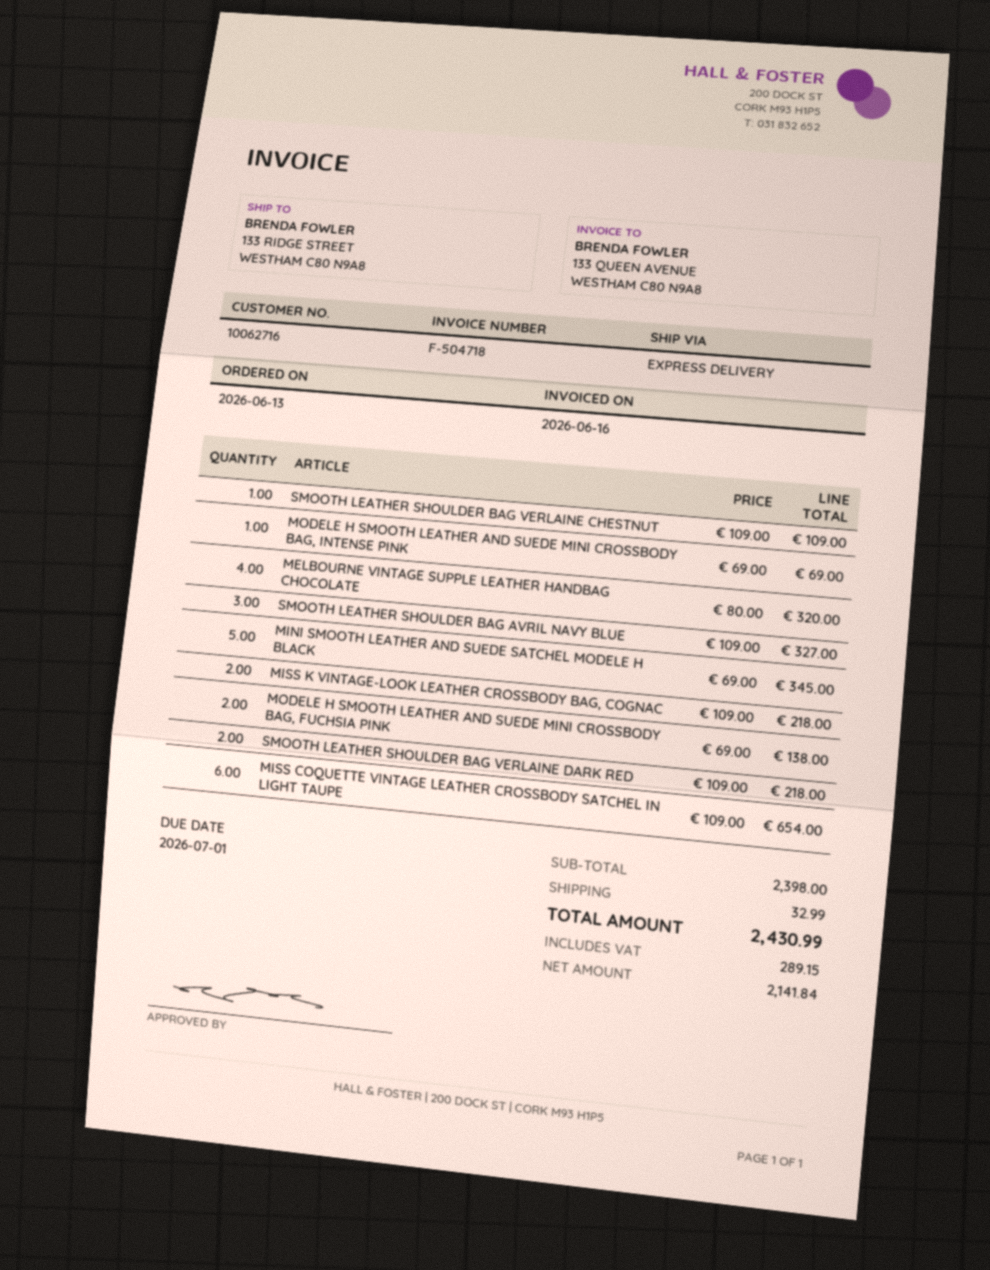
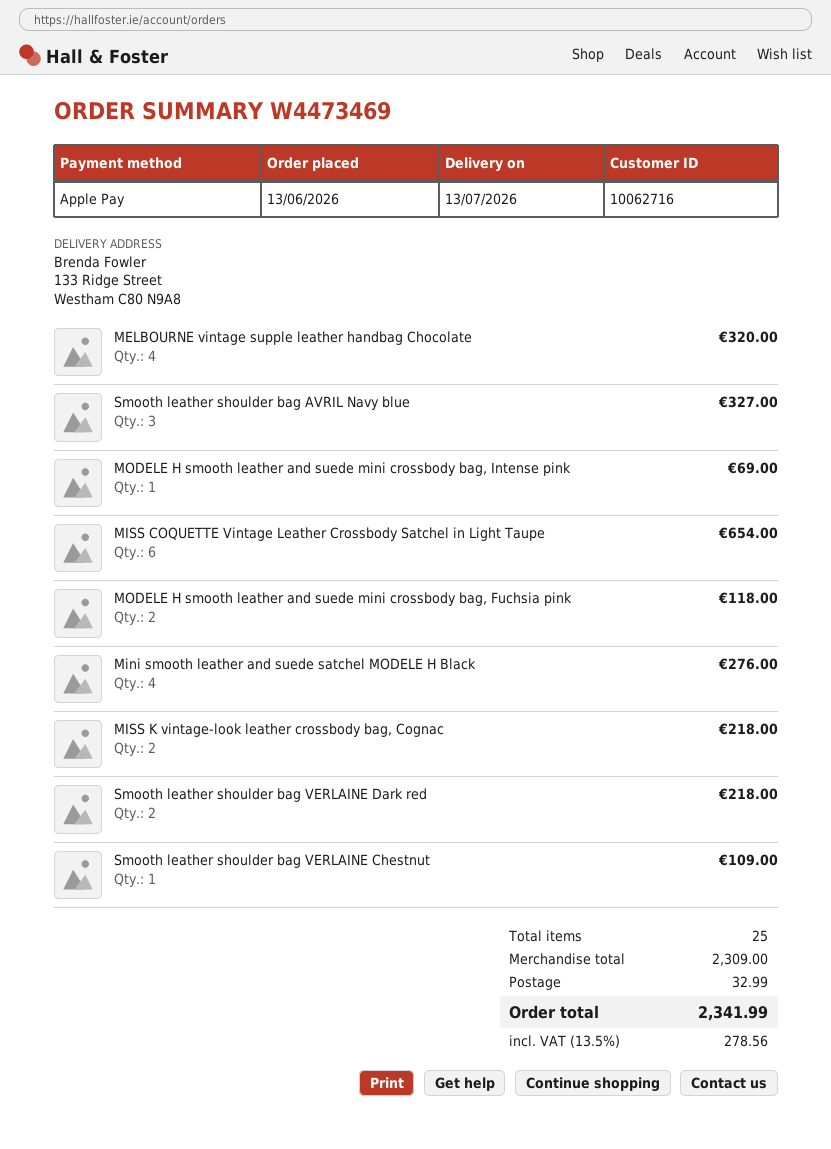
MINI SMOOTH LEATHER AND SUEDE SATCHEL MODELE H BLACK: 5 for 345.00 -> 4 for 276.00
MODELE H SMOOTH LEATHER AND SUEDE MINI CROSSBODY BAG, FUCHSIA PINK: 2 for 138.00 -> 2 for 118.00
subtotal: 2398.00 -> 2309.00
tax: 289.15 -> 278.56
total: 2430.99 -> 2341.99

